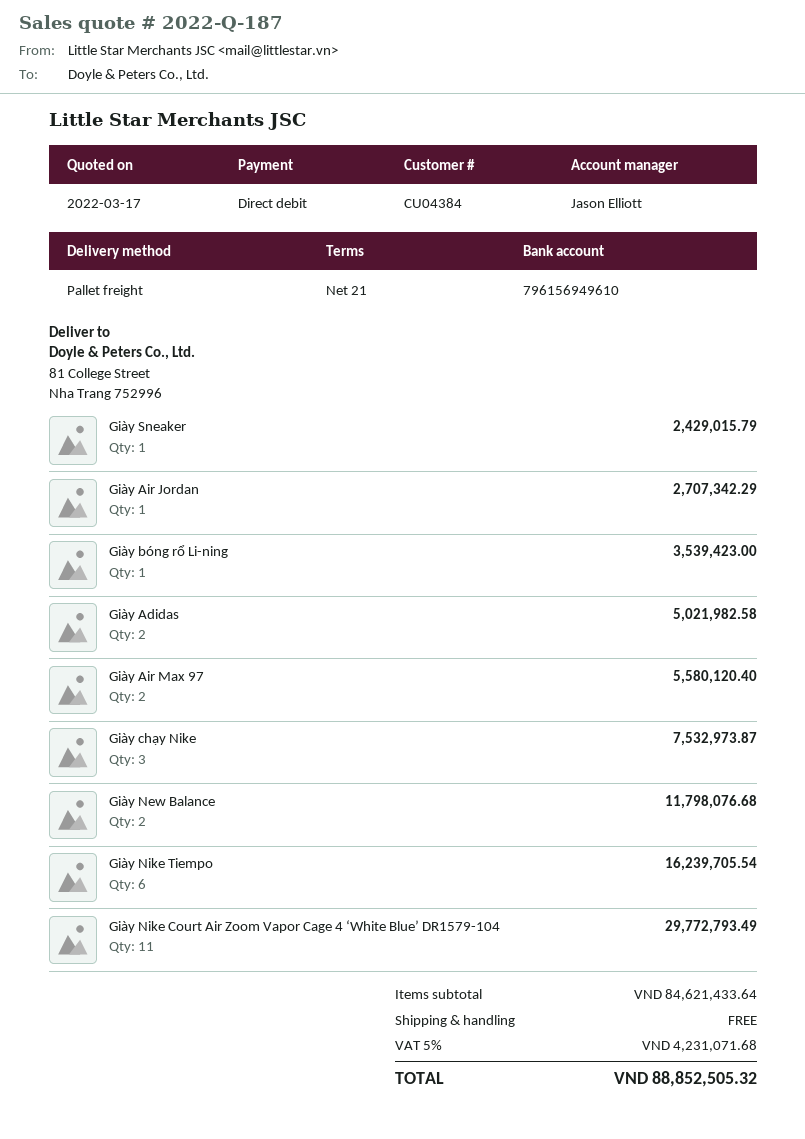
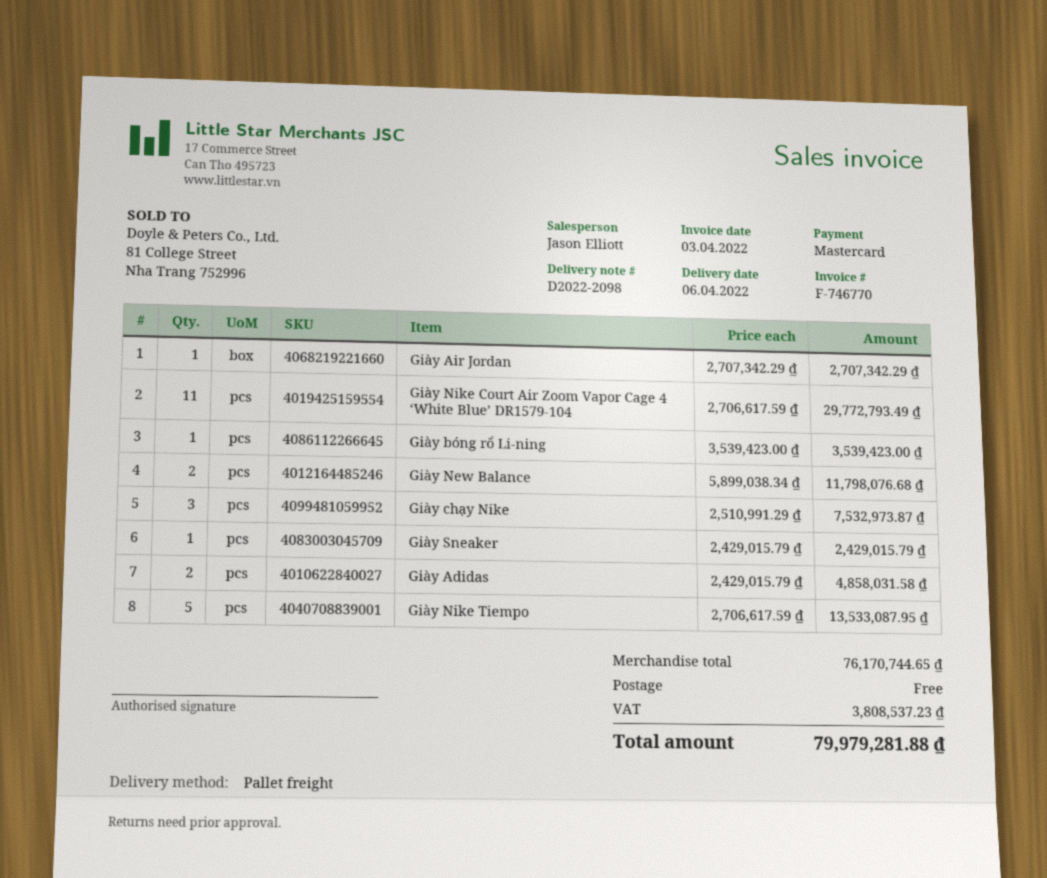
payment method: direct debit -> Mastercard
Giày Adidas: 2 for 5021982.58 -> 2 for 4858031.58
Giày Air Max 97: 2 for 5580120.40 -> none
Giày Nike Tiempo: 6 for 16239705.54 -> 5 for 13533087.95
subtotal: 84621433.64 -> 76170744.65
tax: 4231071.68 -> 3808537.23
total: 88852505.32 -> 79979281.88

